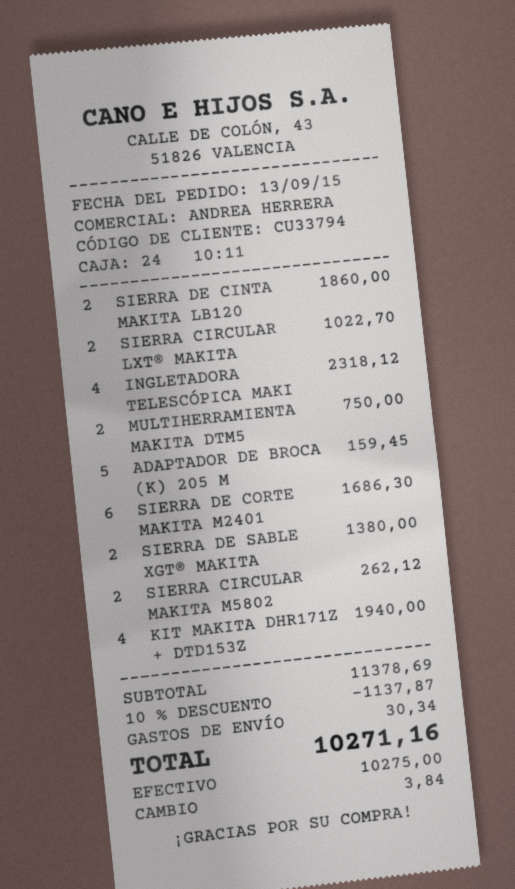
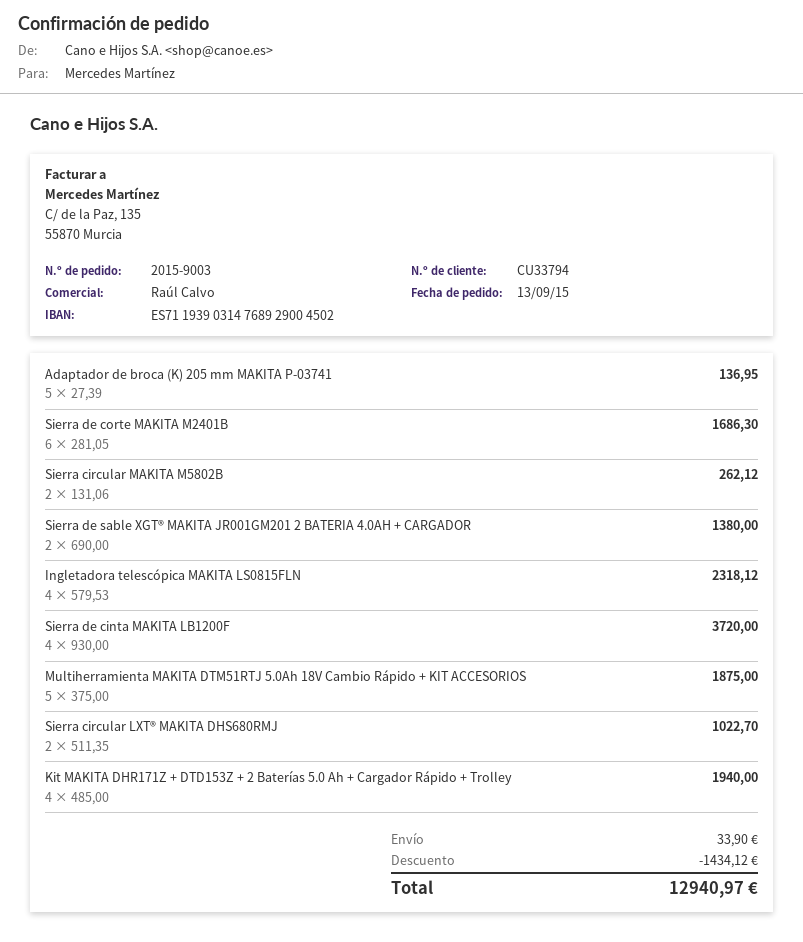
sales rep: ANDREA HERRERA -> Raúl Calvo
SIERRA DE CINTA MAKITA LB120: 2 for 1860.00 -> 4 for 3720.00
MULTIHERRAMIENTA MAKITA DTM5: 2 for 750.00 -> 5 for 1875.00
ADAPTADOR DE BROCA (K) 205 M: 5 for 159.45 -> 5 for 136.95
discount: 1137.87 -> 1434.12
shipping: 30.34 -> 33.90
total: 10271.16 -> 12940.97

